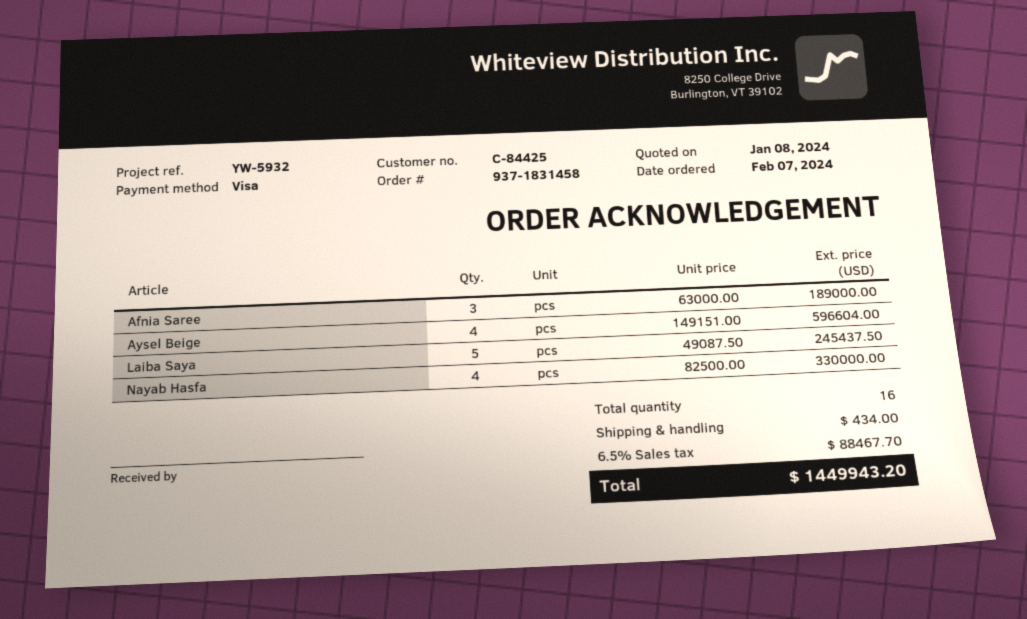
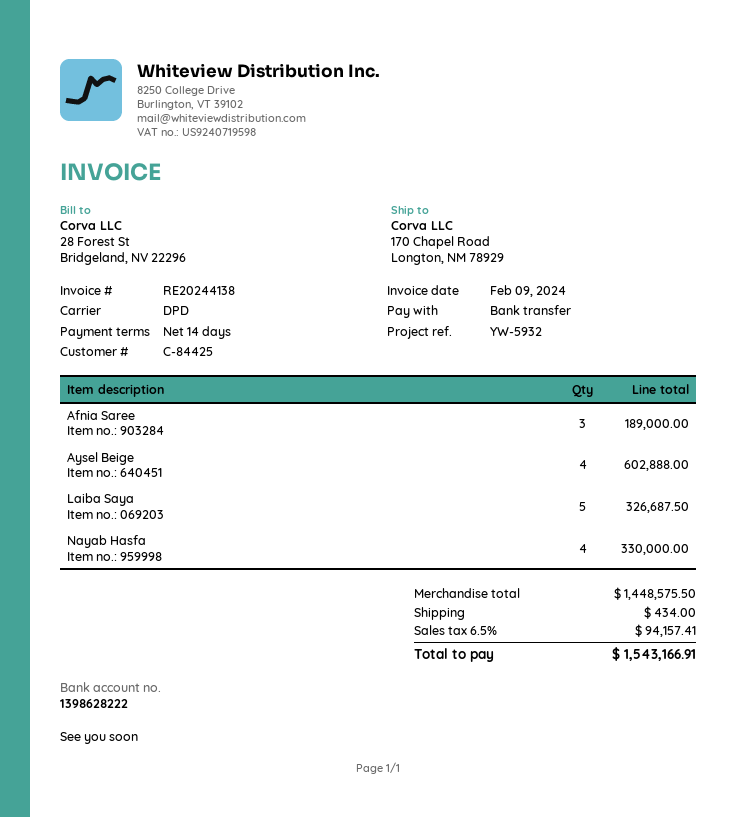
payment method: Visa -> bank transfer
Aysel Beige: 4 for 596604.00 -> 4 for 602888.00
Laiba Saya: 5 for 245437.50 -> 5 for 326687.50
tax: 6.5% = 88467.70 -> 6.5% = 94157.41
total: 1449943.20 -> 1543166.91

